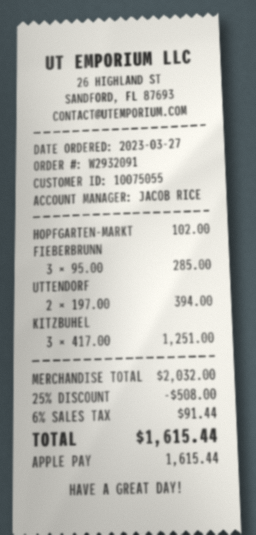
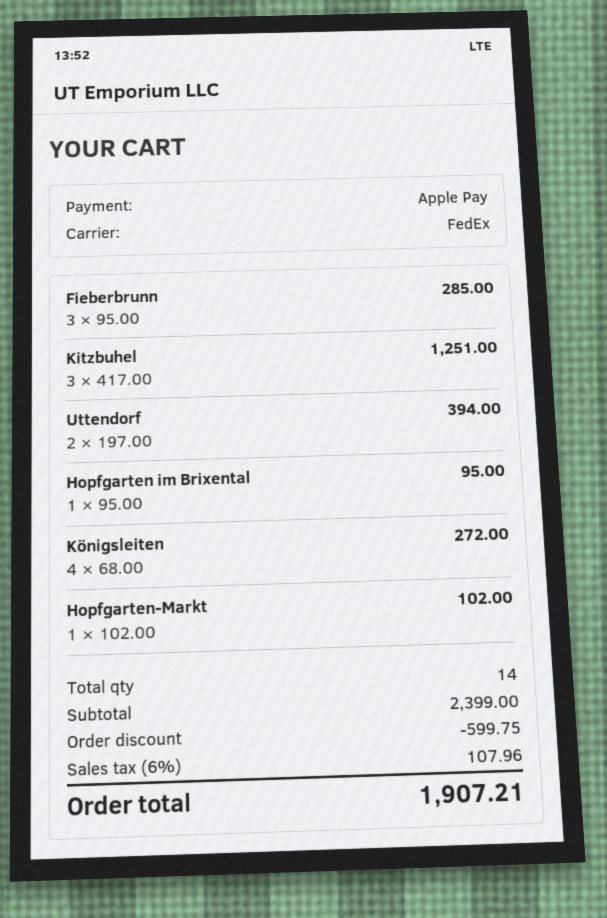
Hopfgarten im Brixental: none -> 1 x 95.00 = 95.00
Königsleiten: none -> 4 x 68.00 = 272.00
subtotal: 2032.00 -> 2399.00
discount: 508.00 -> 599.75
tax: 6% = 91.44 -> 6% = 107.96
total: 1615.44 -> 1907.21

